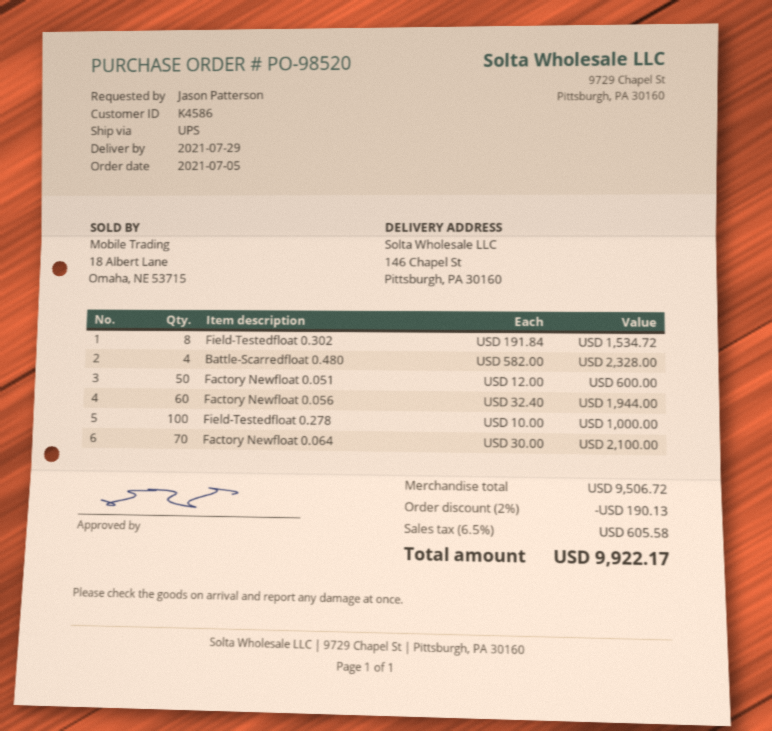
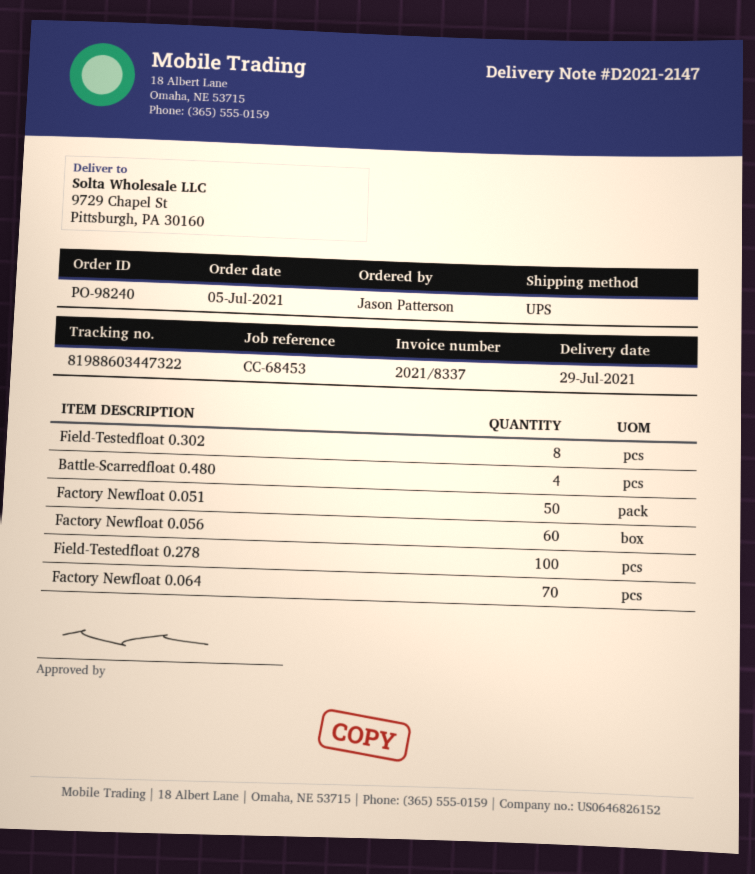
order number: PO-98520 -> PO-98240
ship to: 146 Chapel St, Pittsburgh, PA 30160 -> 9729 Chapel St, Pittsburgh, PA 30160

